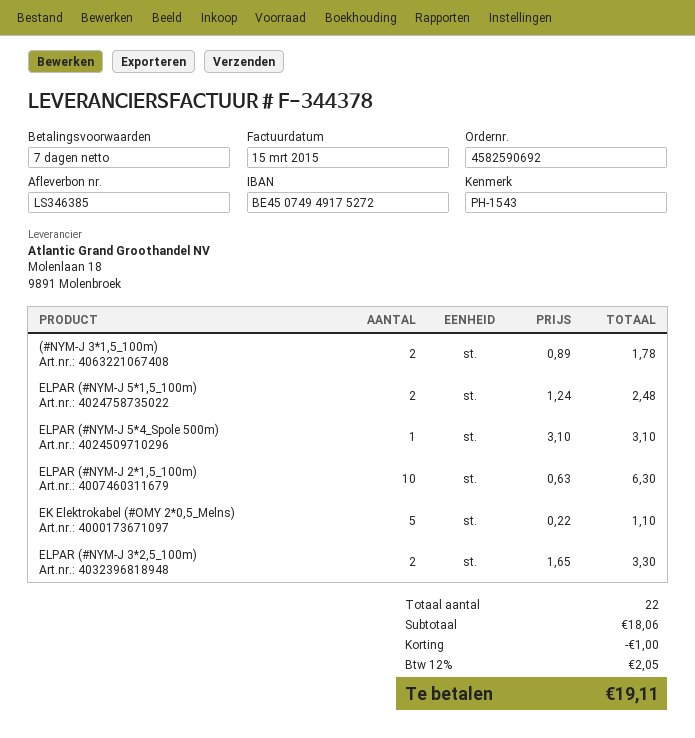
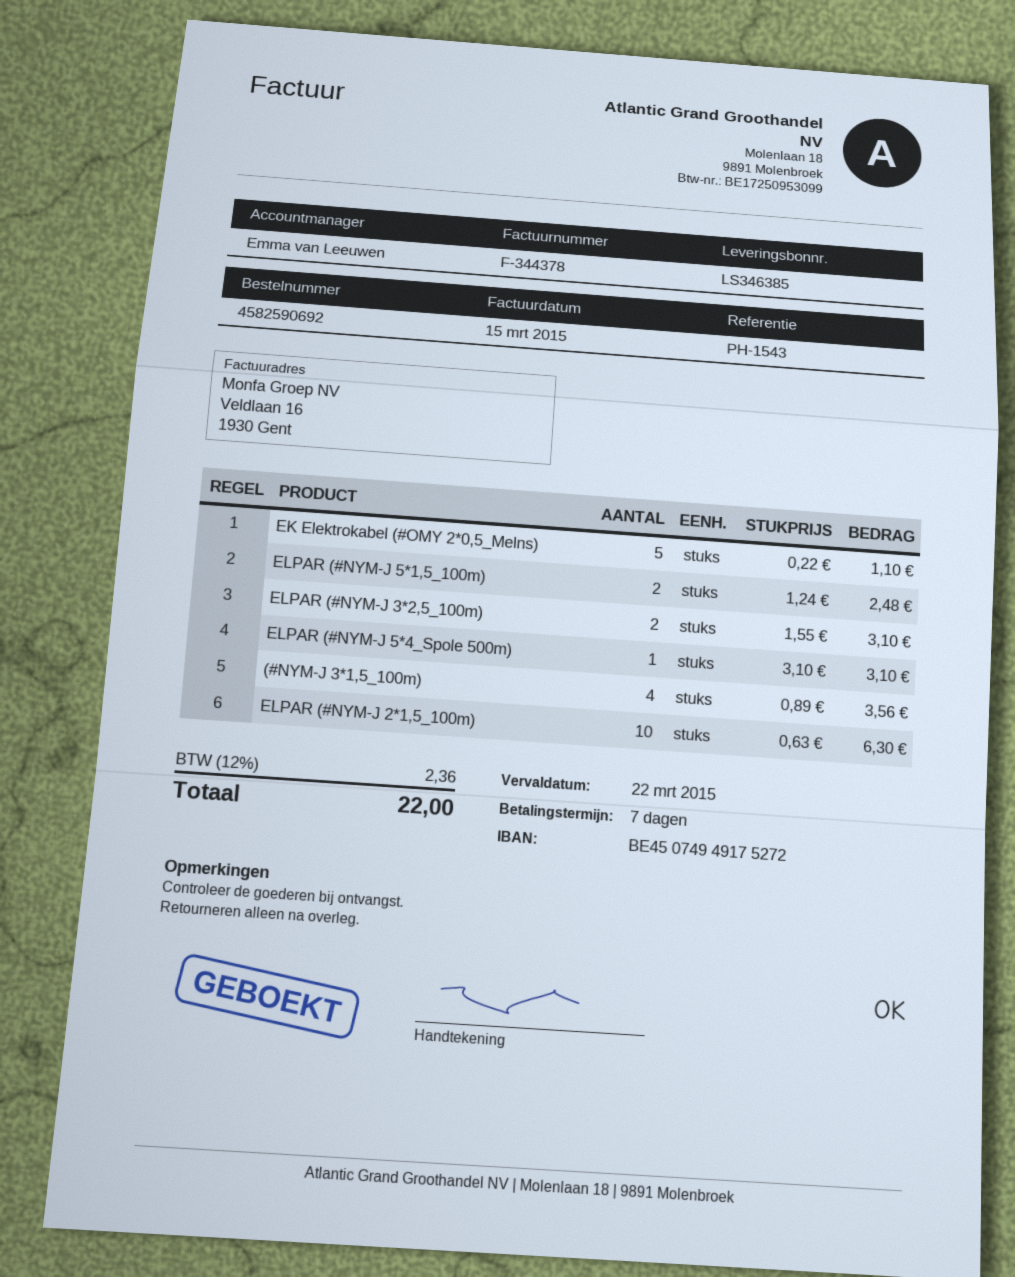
(#NYM-J 3*1,5_100m): 2 x 0.89 = 1.78 -> 4 x 0.89 = 3.56
ELPAR (#NYM-J 3*2,5_100m): 2 x 1.65 = 3.30 -> 2 x 1.55 = 3.10
discount: 1.00 -> none
tax: 12% = 2.05 -> 12% = 2.36
total: 19.11 -> 22.00

